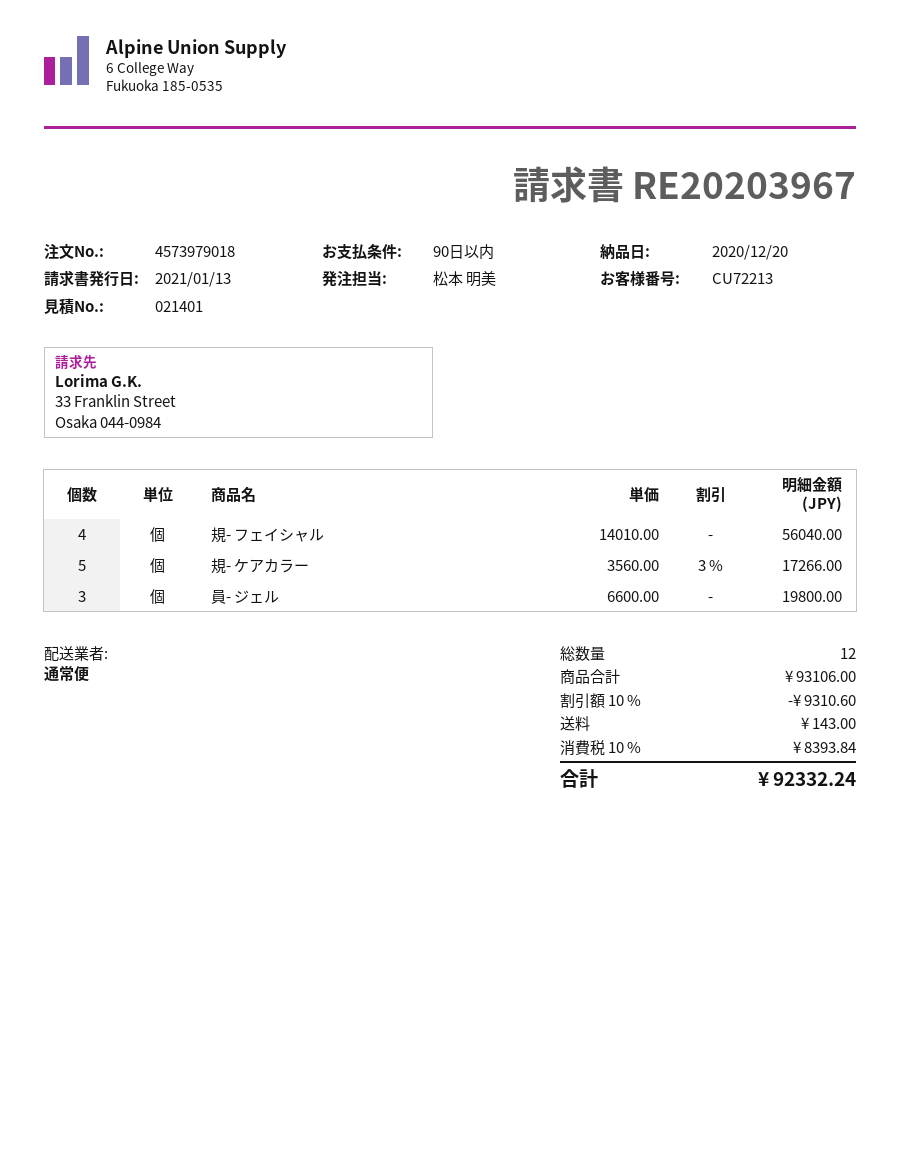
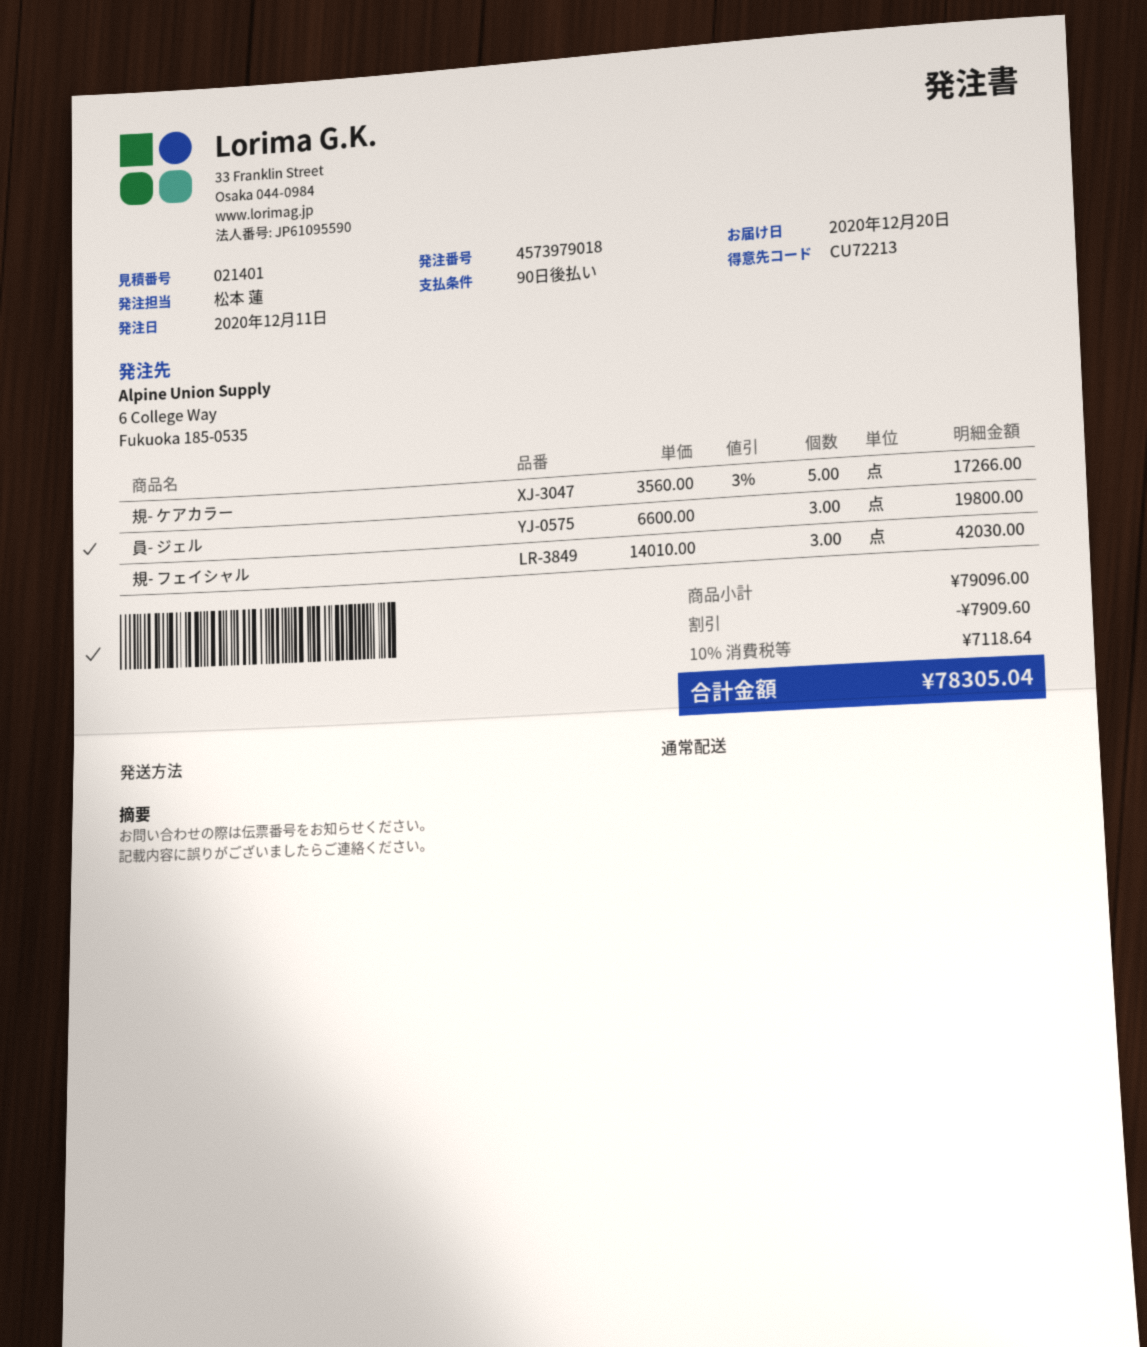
ordered by: 松本 明美 -> 松本 蓮
規- フェイシャル: 4 x 14010.00 = 56040.00 -> 3 x 14010.00 = 42030.00
subtotal: 93106.00 -> 79096.00
discount: 9310.60 -> 7909.60
shipping: 143.00 -> none
tax: 10% = 8393.84 -> 10% = 7118.64
total: 92332.24 -> 78305.04

